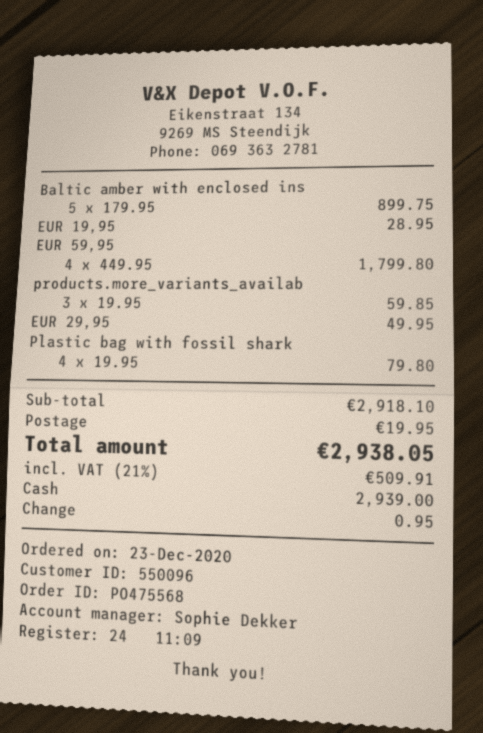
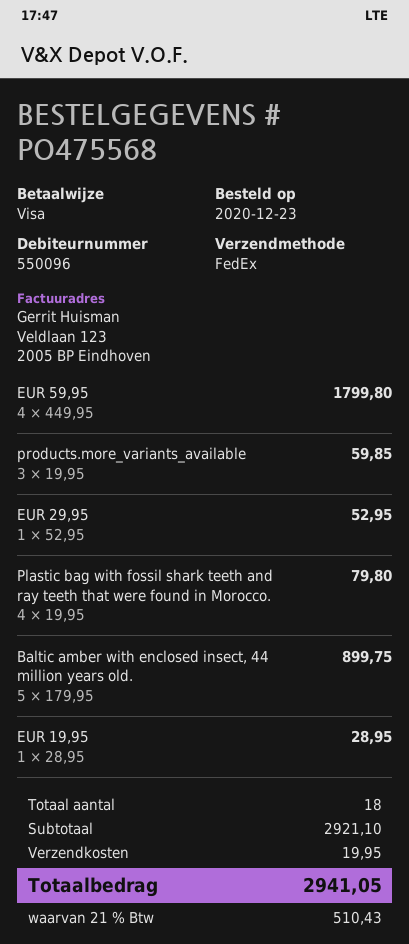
payment method: cash -> Visa
EUR 29,95: 1 x 49.95 = 49.95 -> 1 x 52.95 = 52.95
subtotal: 2918.10 -> 2921.10
tax: 21% = 509.91 -> 21% = 510.43
total: 2938.05 -> 2941.05

